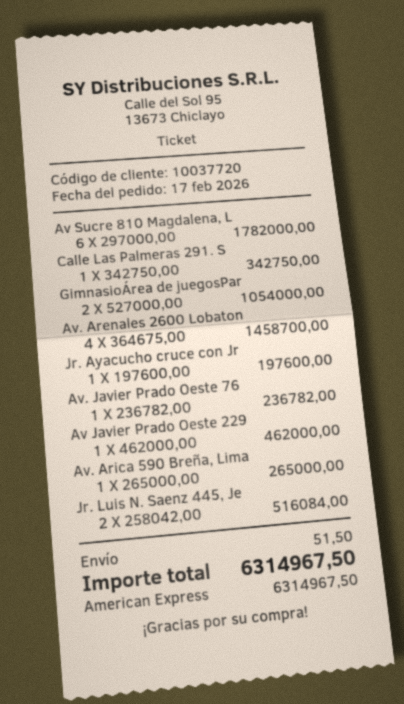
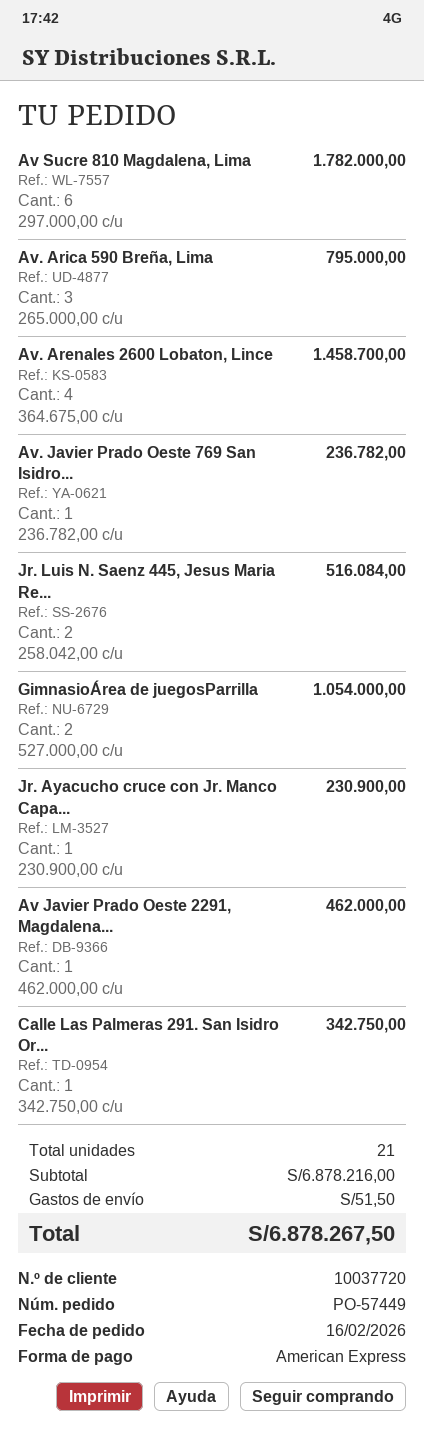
order date: 2026-02-17 -> 2026-02-16
Jr. Ayacucho cruce con Jr: 1 x 197600.00 = 197600.00 -> 1 x 230900.00 = 230900.00
Av. Arica 590 Breña, Lima: 1 x 265000.00 = 265000.00 -> 3 x 265000.00 = 795000.00
total: 6314967.50 -> 6878267.50

